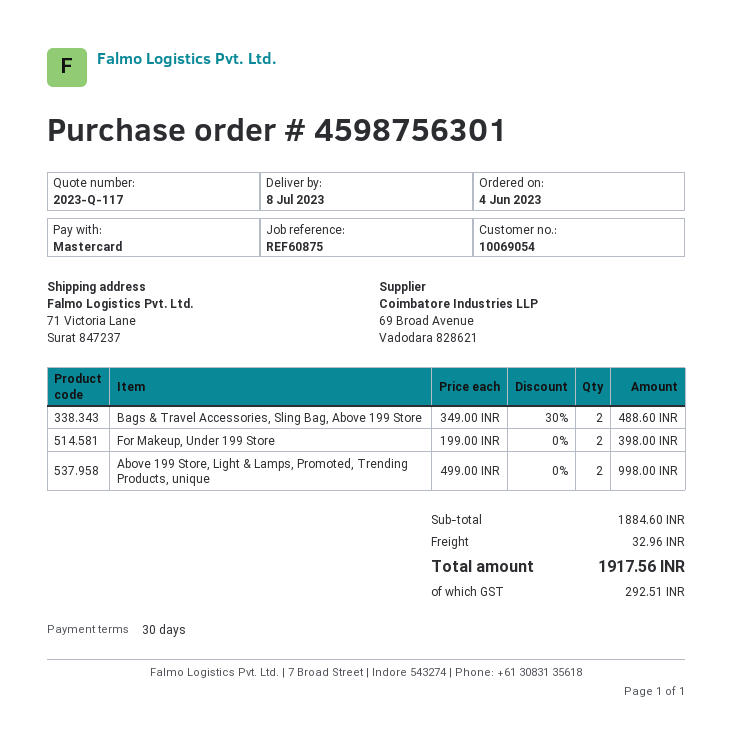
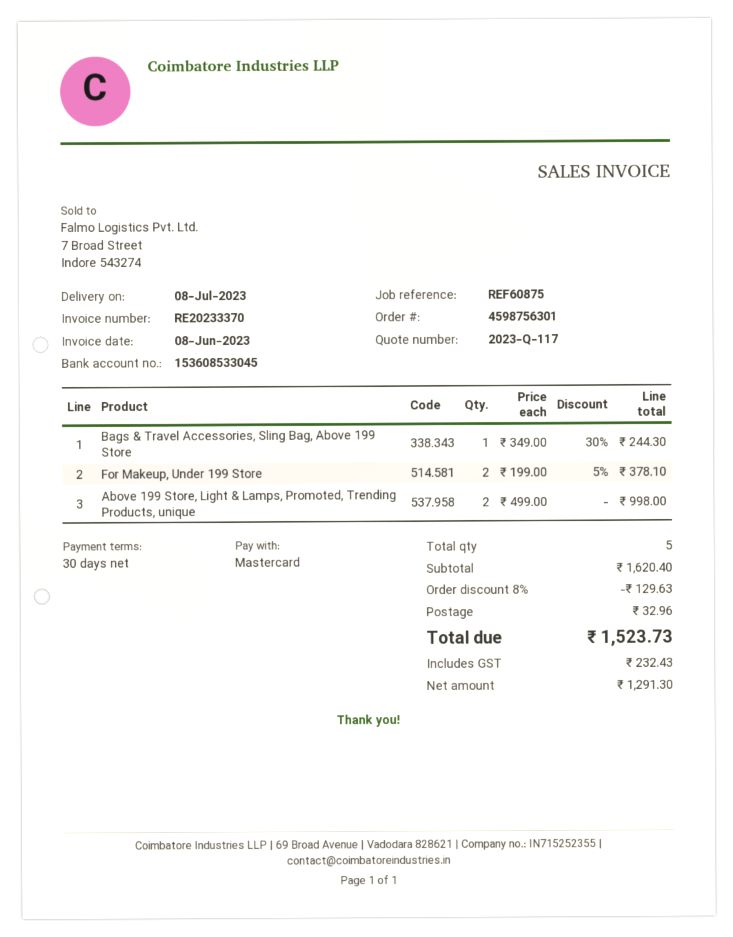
Bags & Travel Accessories, Sling Bag, Above 199 Store: 2 x 349.00 - 30% = 488.60 -> 1 x 349.00 - 30% = 244.30
For Makeup, Under 199 Store: 2 x 199.00 = 398.00 -> 2 x 199.00 - 5% = 378.10
subtotal: 1884.60 -> 1620.40
discount: none -> 8% = 129.63
tax: 292.51 -> 232.43
total: 1917.56 -> 1523.73

